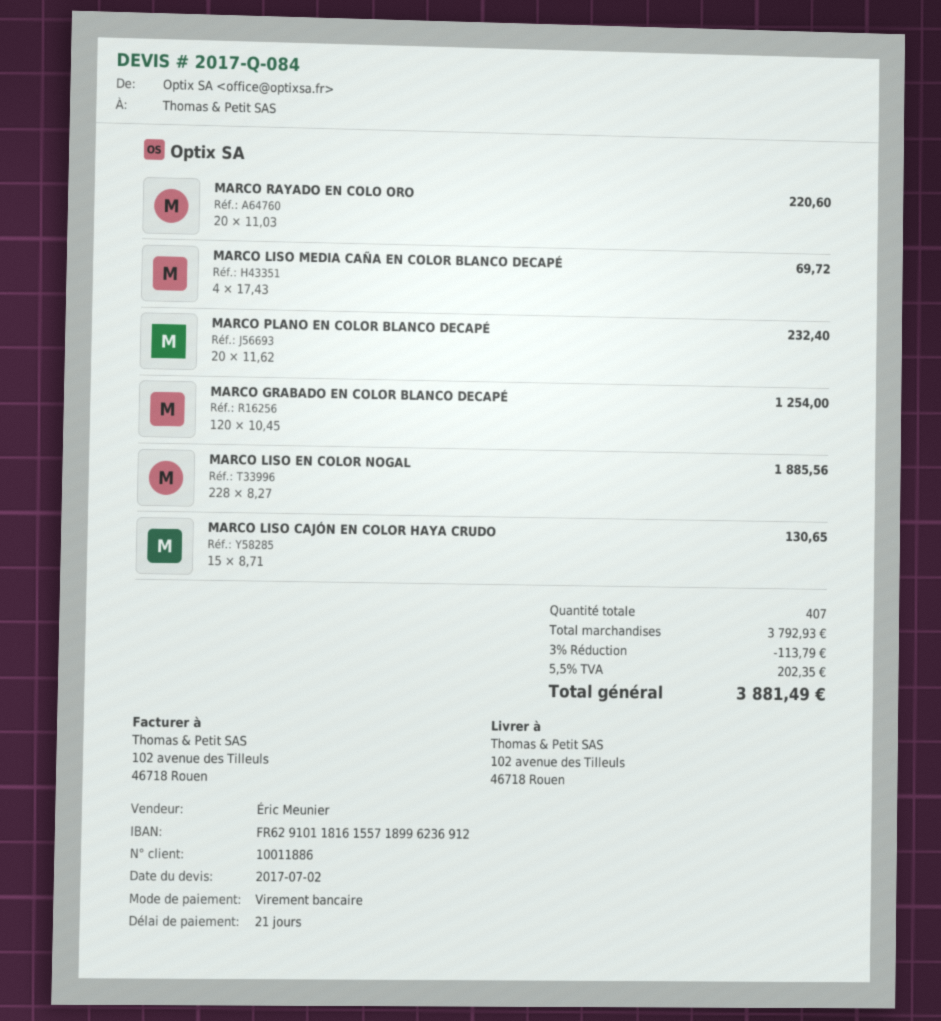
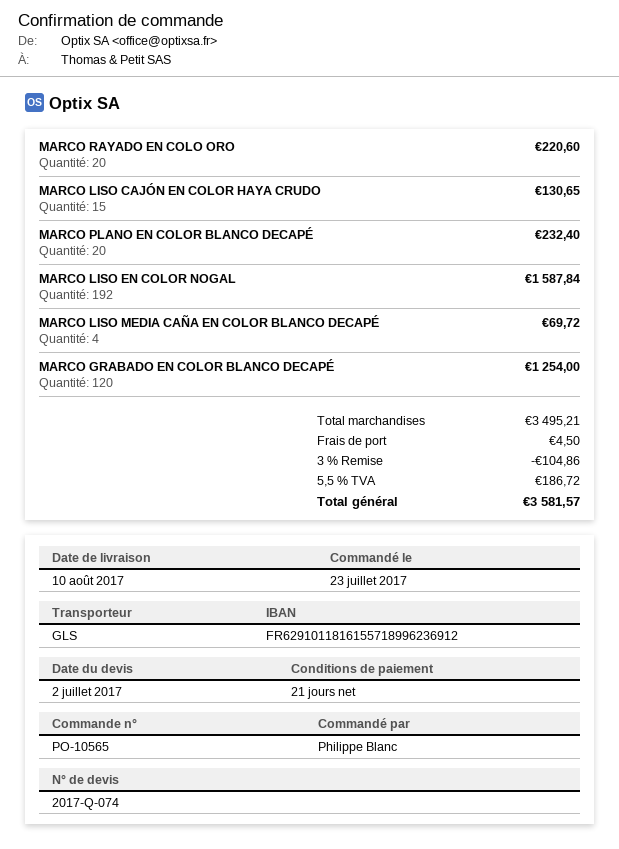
quote number: 2017-Q-084 -> 2017-Q-074
MARCO LISO EN COLOR NOGAL: 228 for 1885.56 -> 192 for 1587.84
subtotal: 3792.93 -> 3495.21
discount: 3% = 113.79 -> 3% = 104.86
shipping: none -> 4.50
tax: 5.5% = 202.35 -> 5.5% = 186.72
total: 3881.49 -> 3581.57

